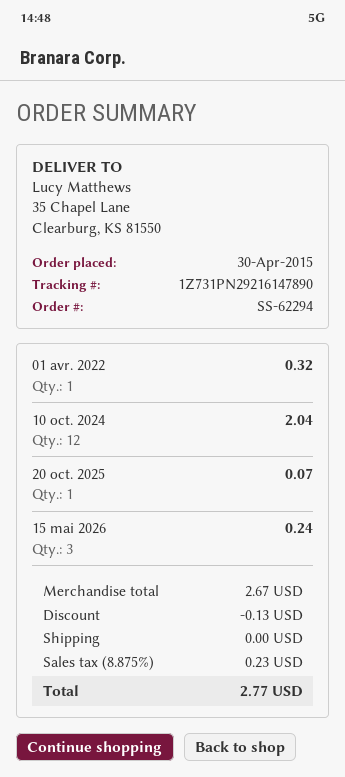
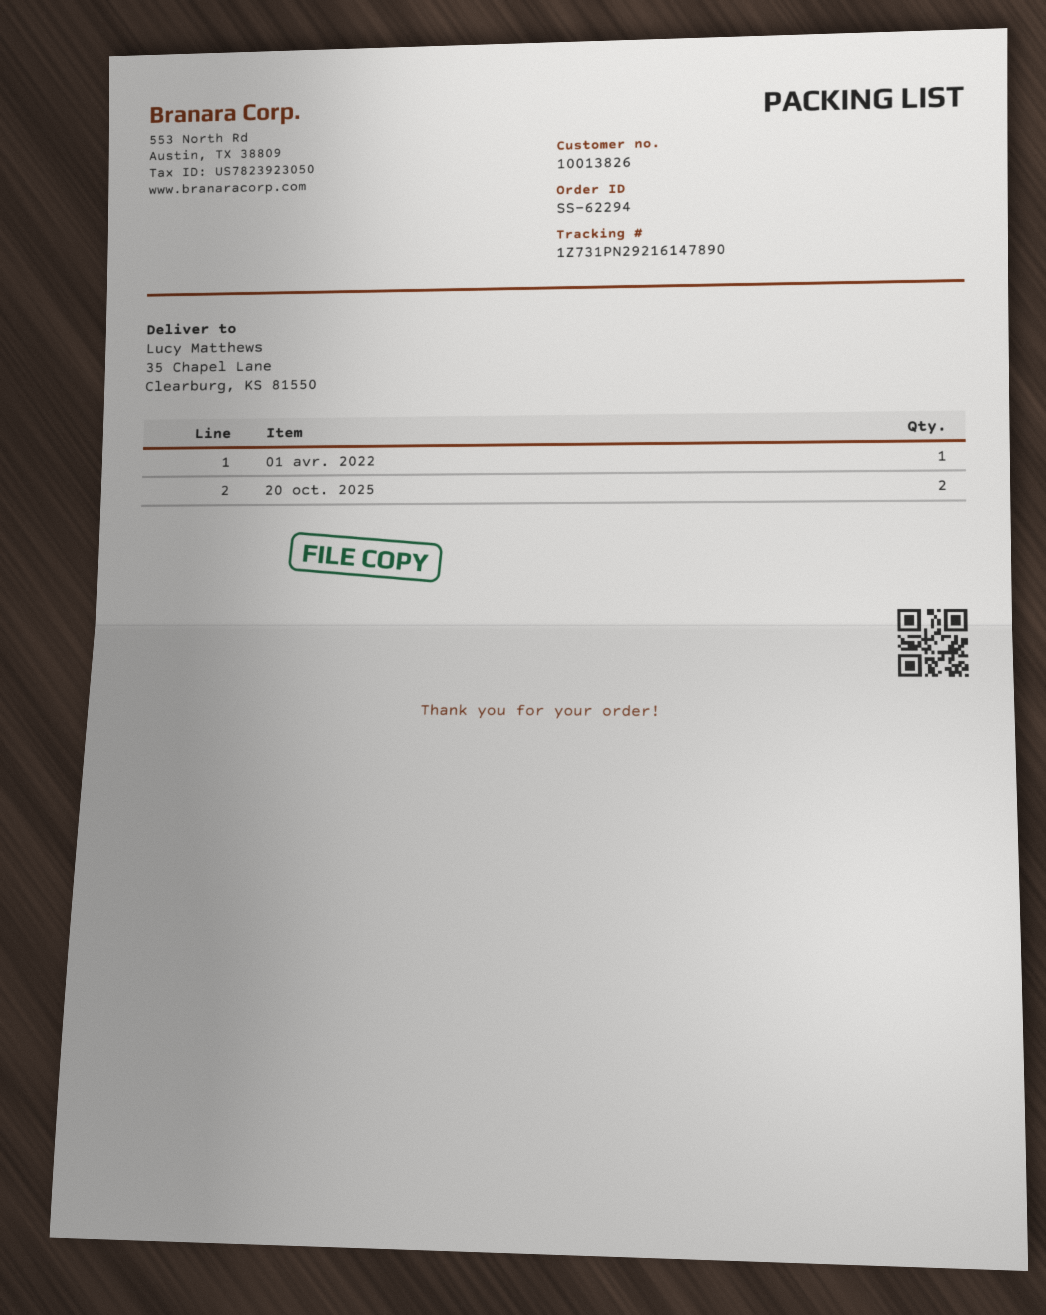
10 oct. 2024: 12 -> none
20 oct. 2025: 1 -> 2
15 mai 2026: 3 -> none

